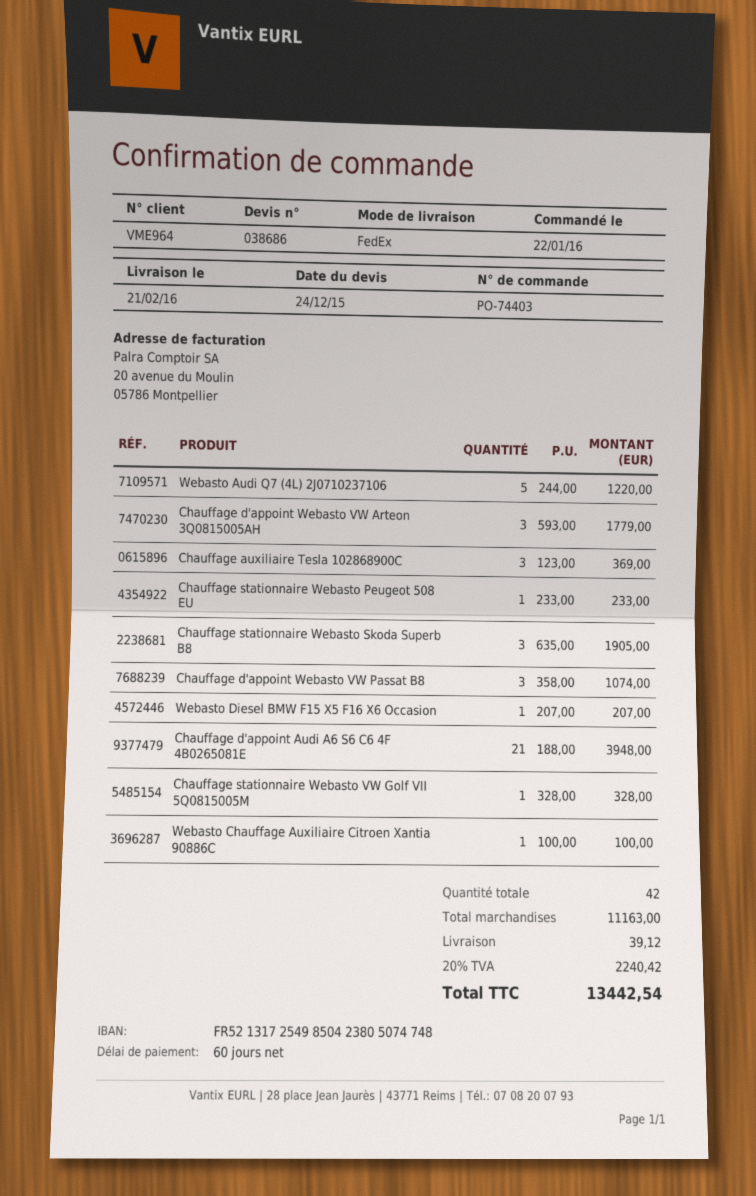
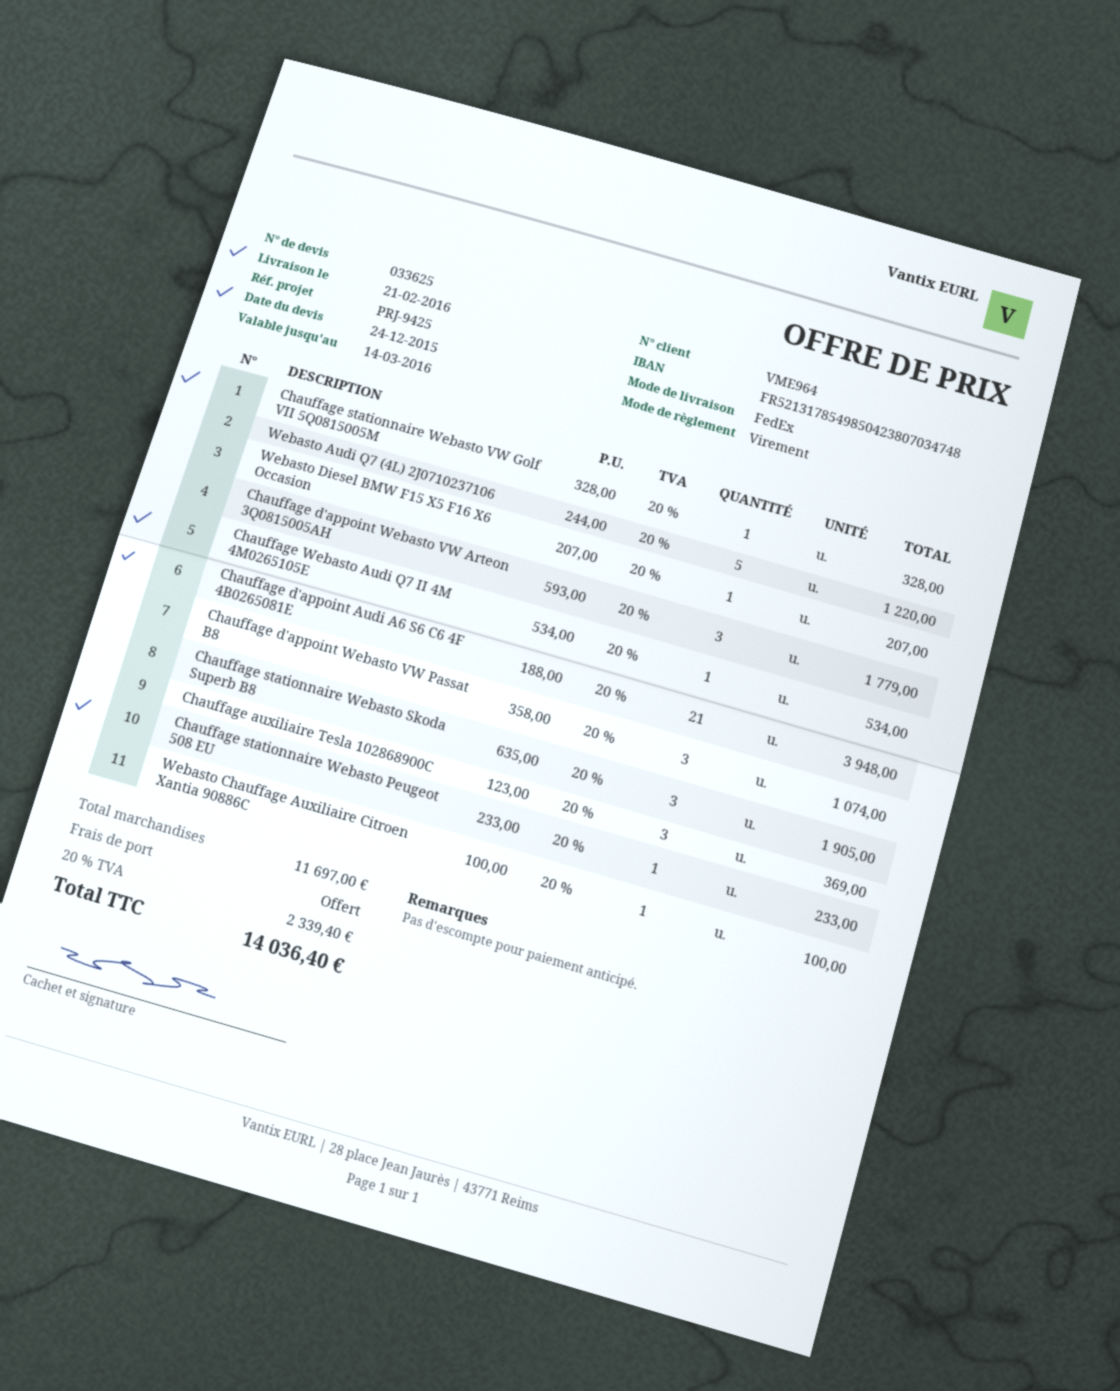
quote number: 038686 -> 033625
bank account: FR5213172549850423805074748 -> FR5213178549850423807034748
Chauffage Webasto Audi Q7 II 4M 4M0265105E: none -> 1 x 534.00 = 534.00
subtotal: 11163.00 -> 11697.00
shipping: 39.12 -> 0.00
tax: 20% = 2240.42 -> 20% = 2339.40
total: 13442.54 -> 14036.40

